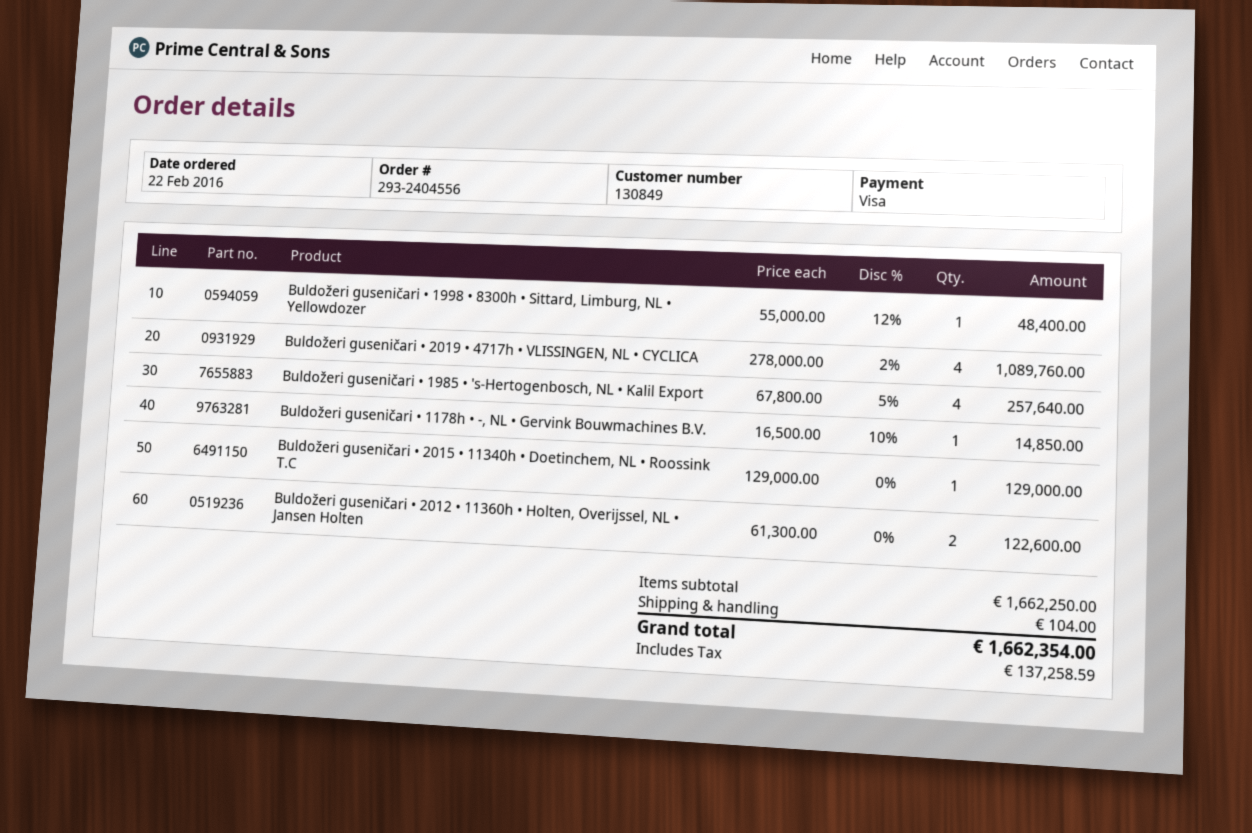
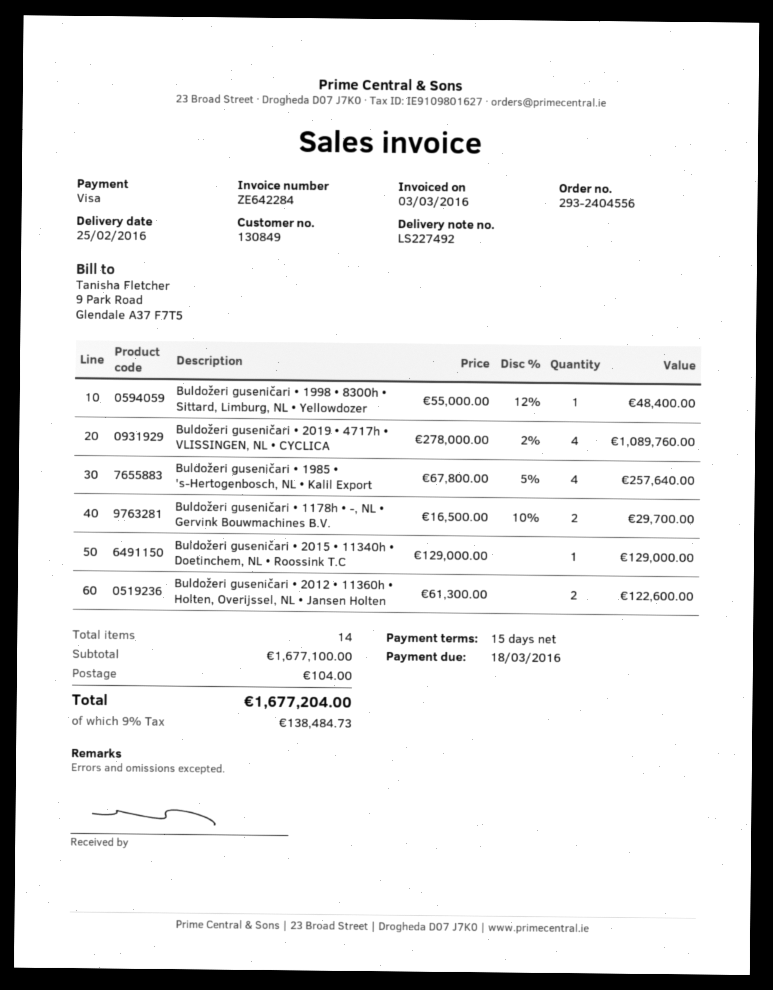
Buldožeri guseničari • 1178h • -, NL • Gervink Bouwmachines B.V.: 1 x 16500.00 - 10% = 14850.00 -> 2 x 16500.00 - 10% = 29700.00
subtotal: 1662250.00 -> 1677100.00
tax: 137258.59 -> 138484.73
total: 1662354.00 -> 1677204.00

